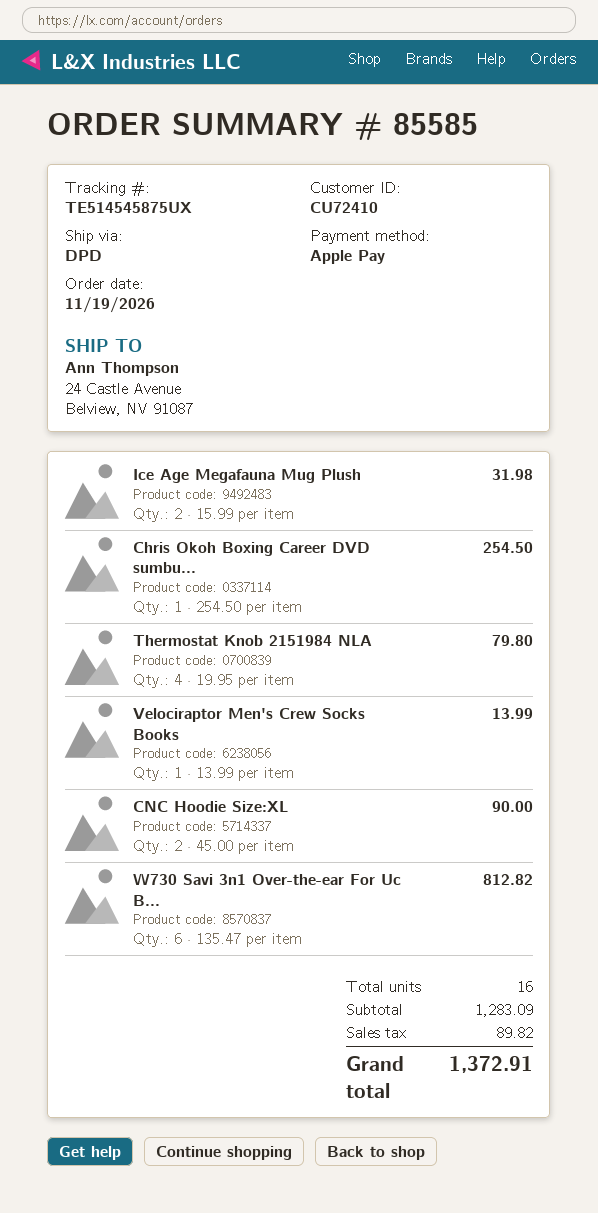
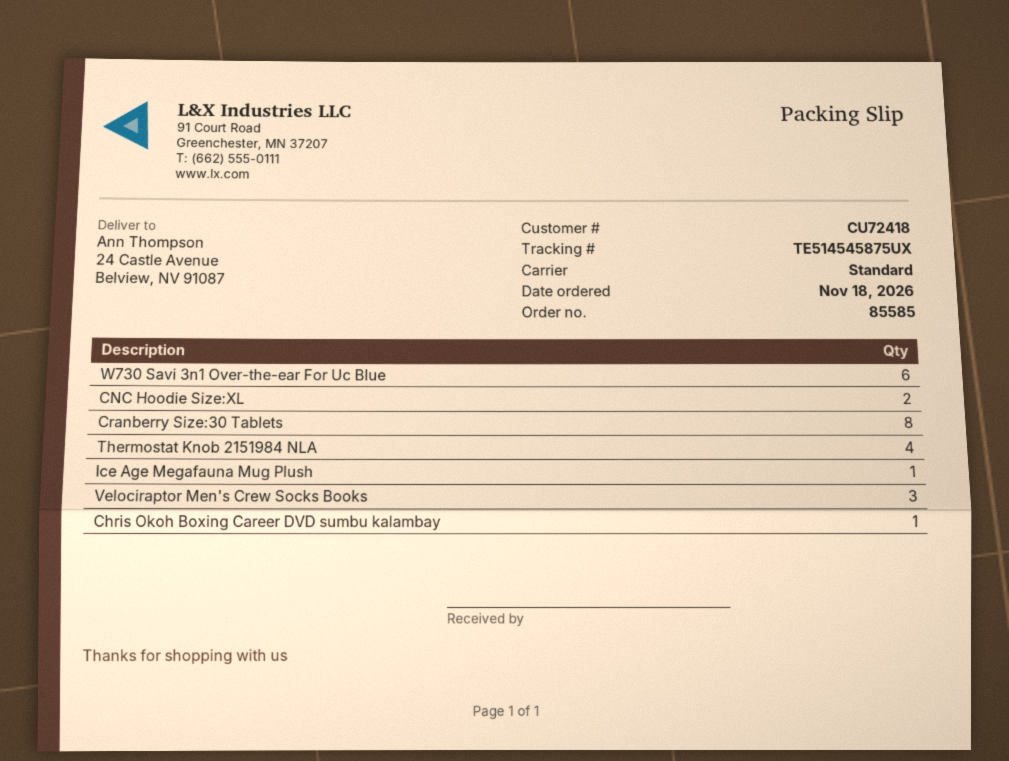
order date: 2026-11-19 -> 2026-11-18
customer number: CU72410 -> CU72418
shipping method: DPD -> standard
Ice Age Megafauna Mug Plush: 2 -> 1
Velociraptor Men's Crew Socks Books: 1 -> 3
Cranberry Size:30 Tablets: none -> 8

